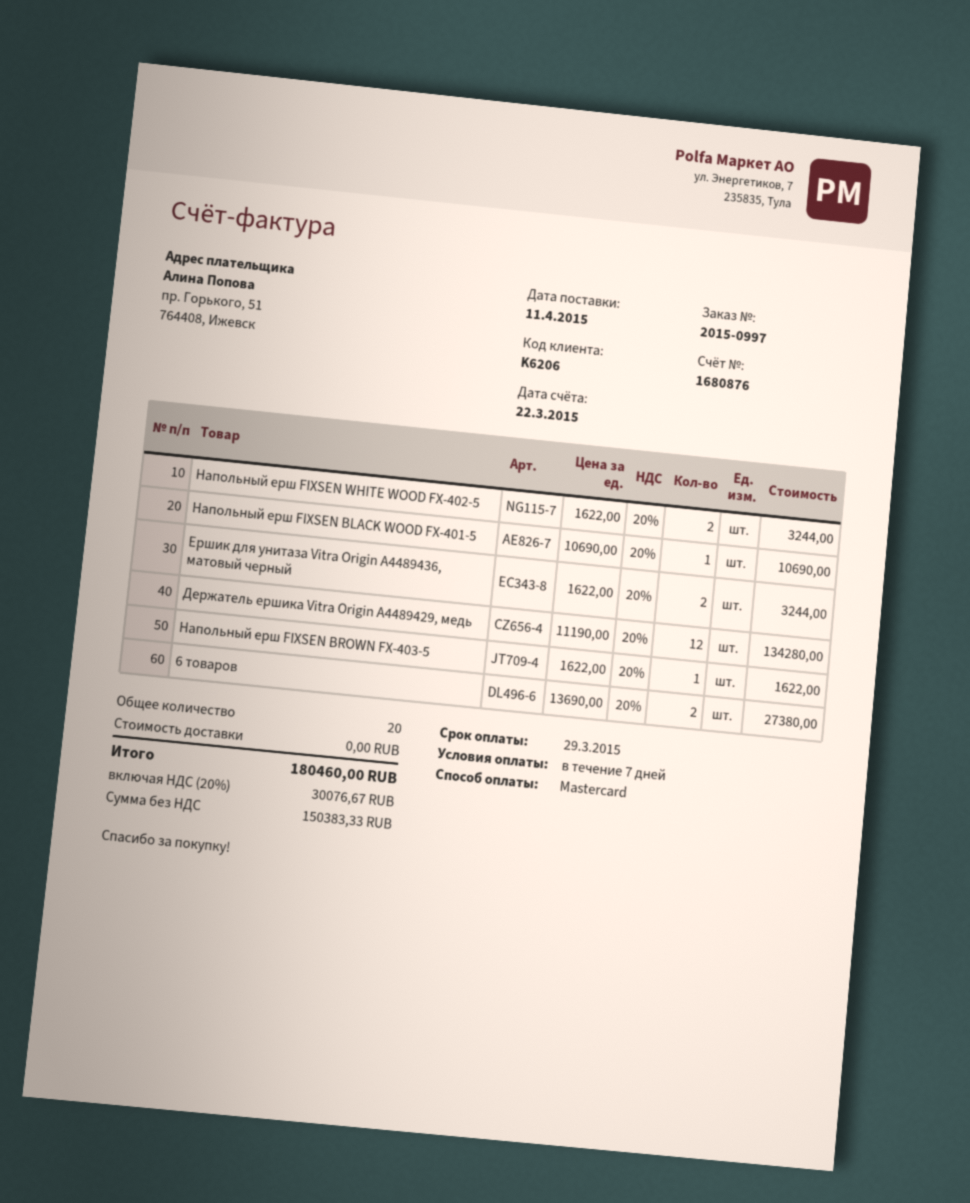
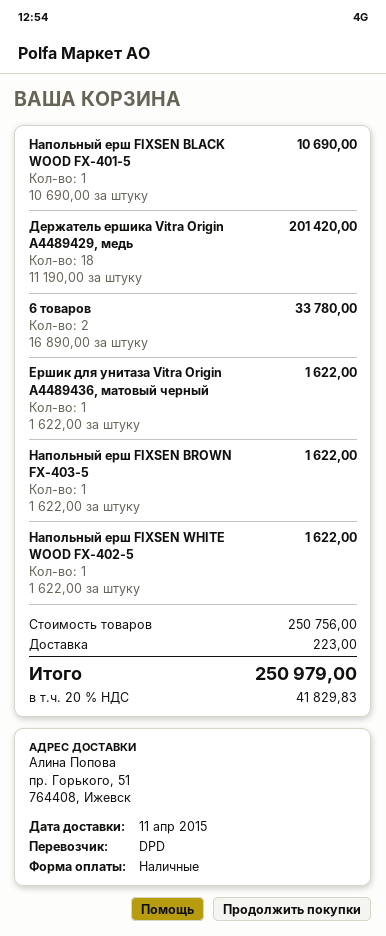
payment method: Mastercard -> cash
Напольный ерш FIXSEN WHITE WOOD FX-402-5: 2 x 1622.00 = 3244.00 -> 1 x 1622.00 = 1622.00
Ершик для унитаза Vitra Origin A4489436, матовый черный: 2 x 1622.00 = 3244.00 -> 1 x 1622.00 = 1622.00
Держатель ершика Vitra Origin A4489429, медь: 12 x 11190.00 = 134280.00 -> 18 x 11190.00 = 201420.00
6 товаров: 2 x 13690.00 = 27380.00 -> 2 x 16890.00 = 33780.00
shipping: 0.00 -> 223.00
tax: 20% = 30076.67 -> 20% = 41829.83
total: 180460.00 -> 250979.00

